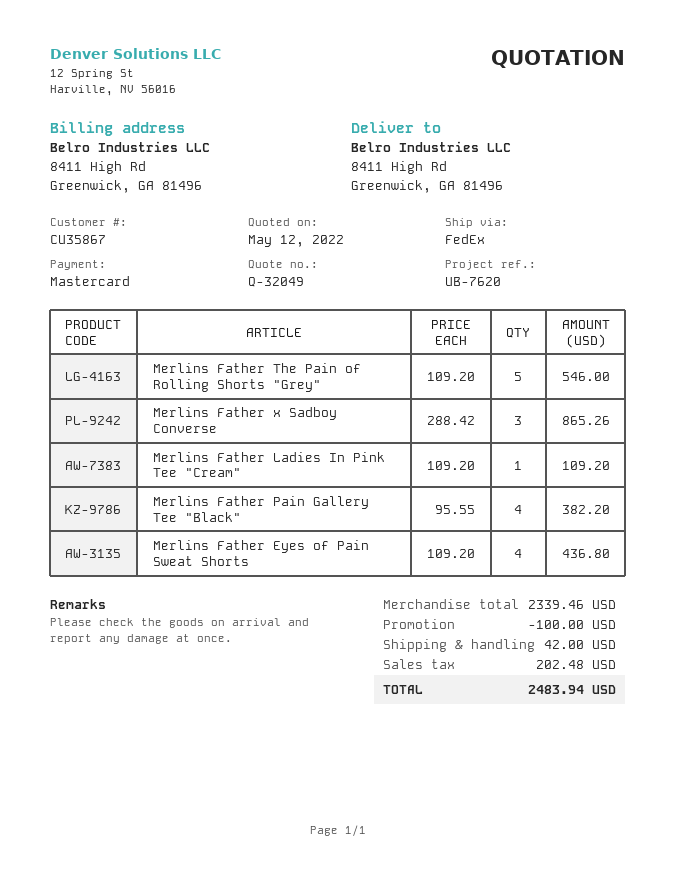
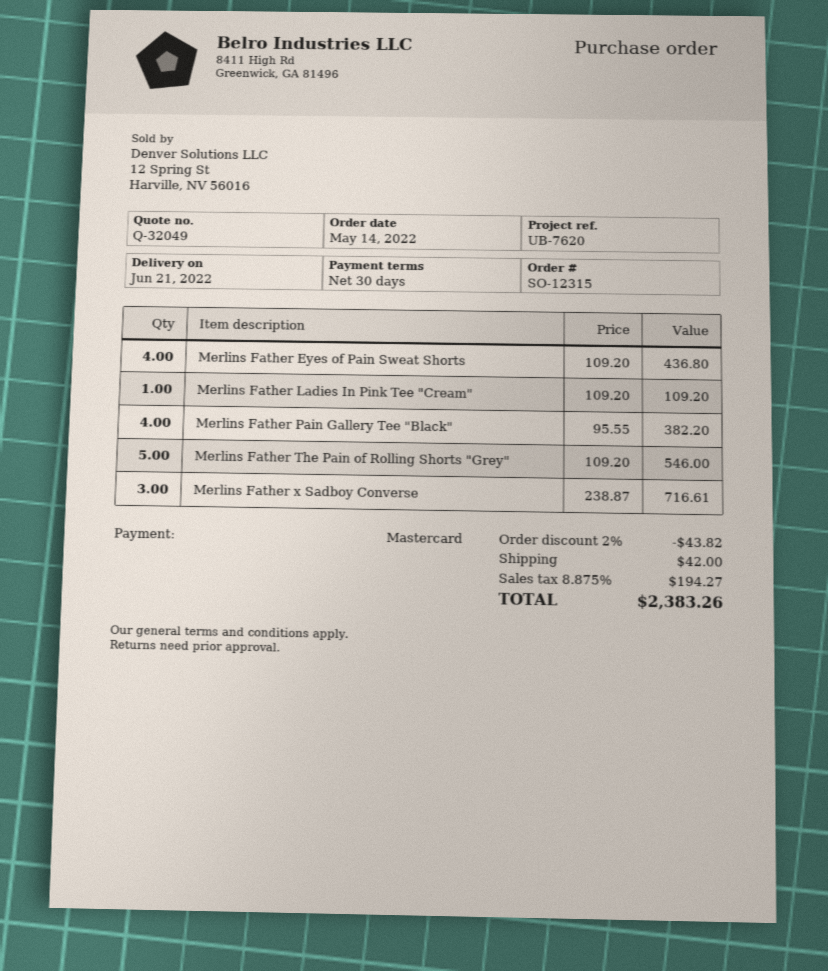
Merlins Father x Sadboy Converse: 3 x 288.42 = 865.26 -> 3 x 238.87 = 716.61
discount: 100.00 -> 43.82
tax: 202.48 -> 194.27
total: 2483.94 -> 2383.26

